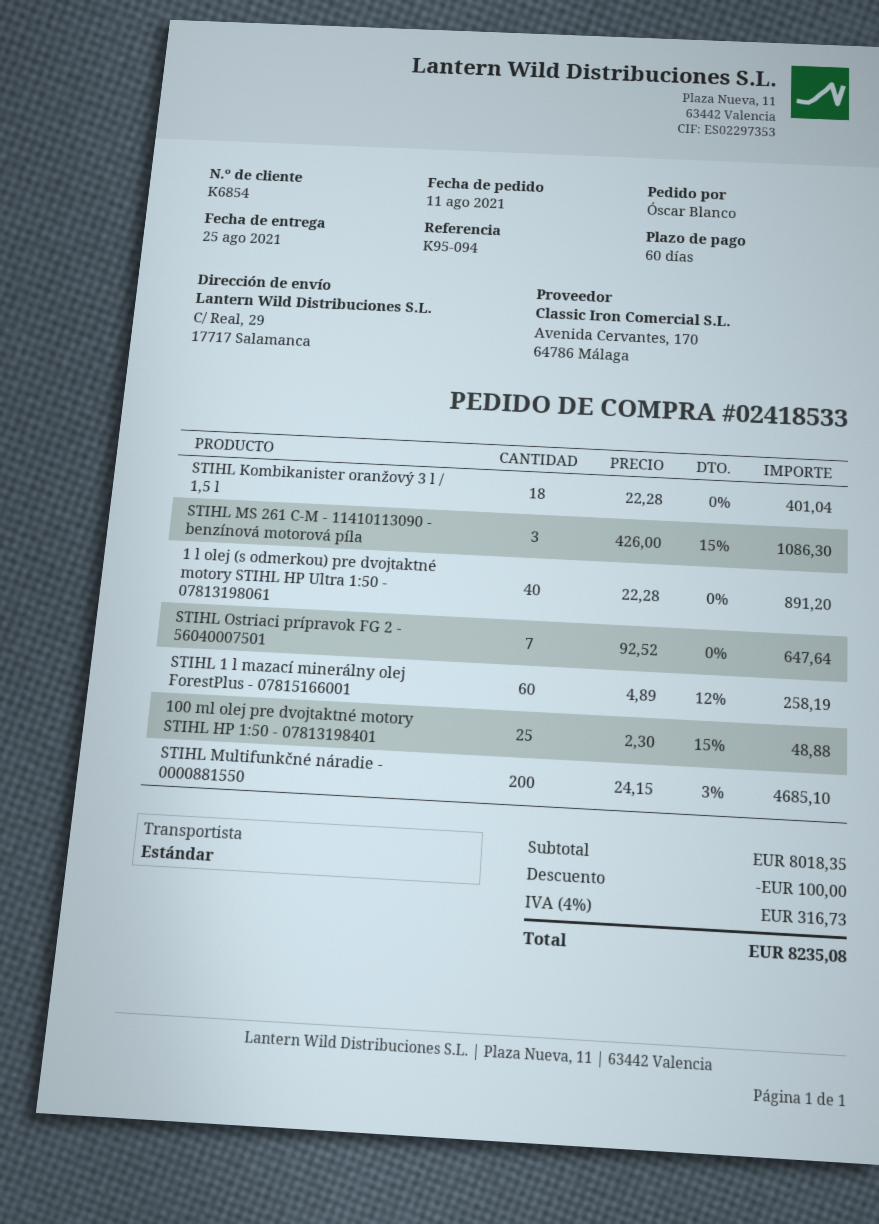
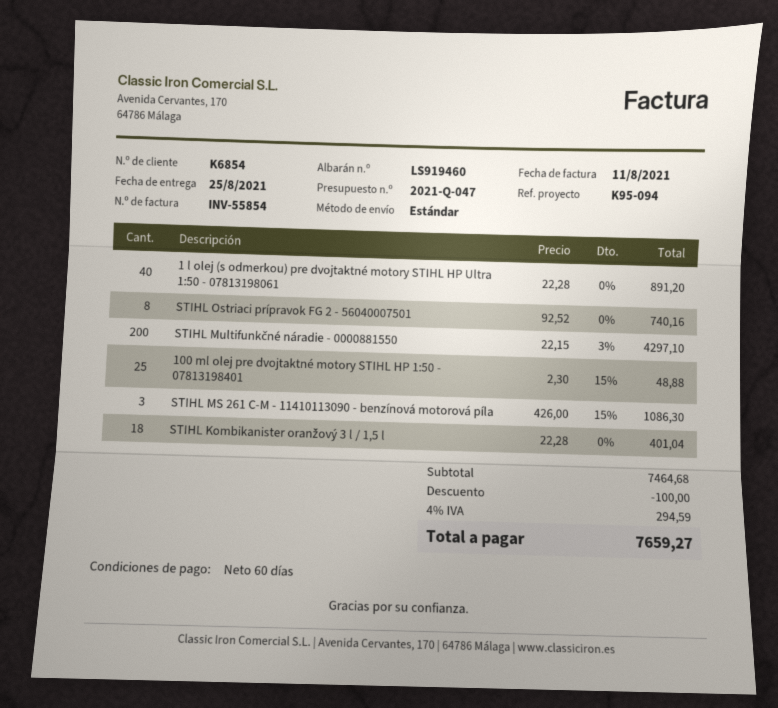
STIHL Ostriaci prípravok FG 2 - 56040007501: 7 x 92.52 = 647.64 -> 8 x 92.52 = 740.16
STIHL 1 l mazací minerálny olej ForestPlus - 07815166001: 60 x 4.89 - 12% = 258.19 -> none
STIHL Multifunkčné náradie - 0000881550: 200 x 24.15 - 3% = 4685.10 -> 200 x 22.15 - 3% = 4297.10
subtotal: 8018.35 -> 7464.68
tax: 4% = 316.73 -> 4% = 294.59
total: 8235.08 -> 7659.27

